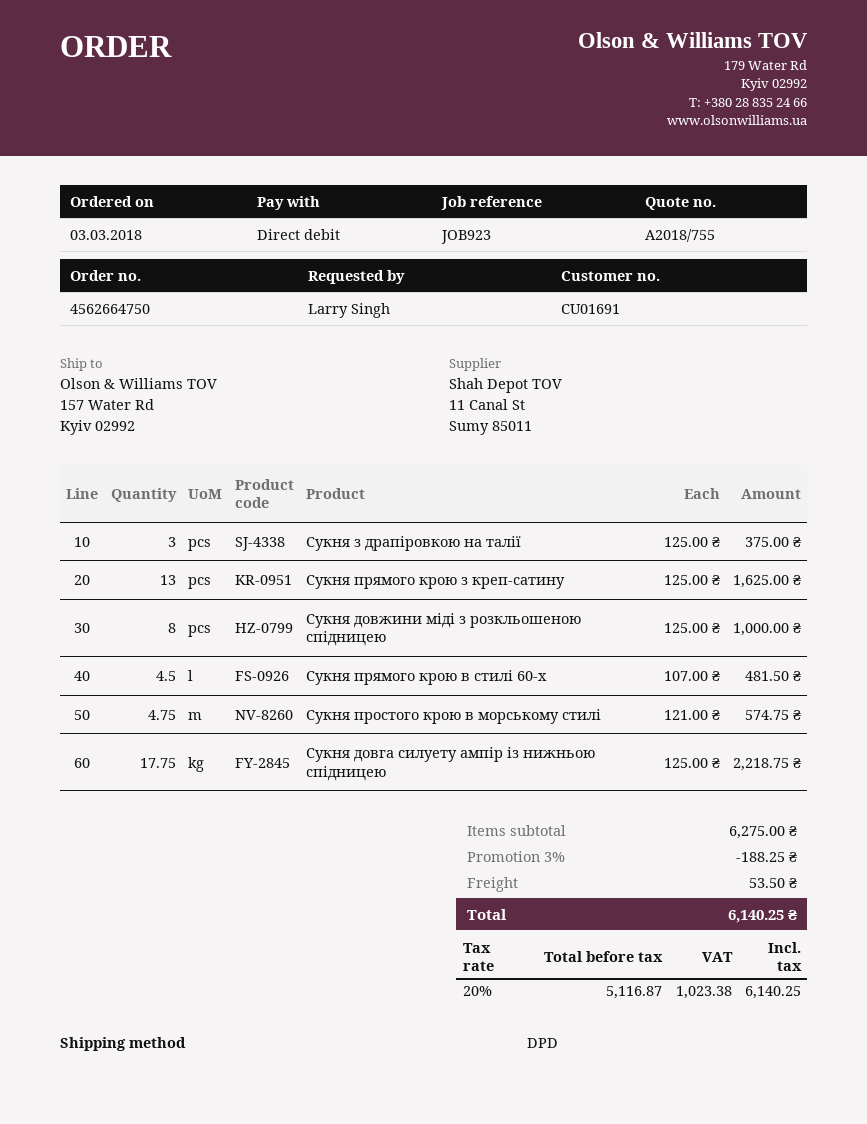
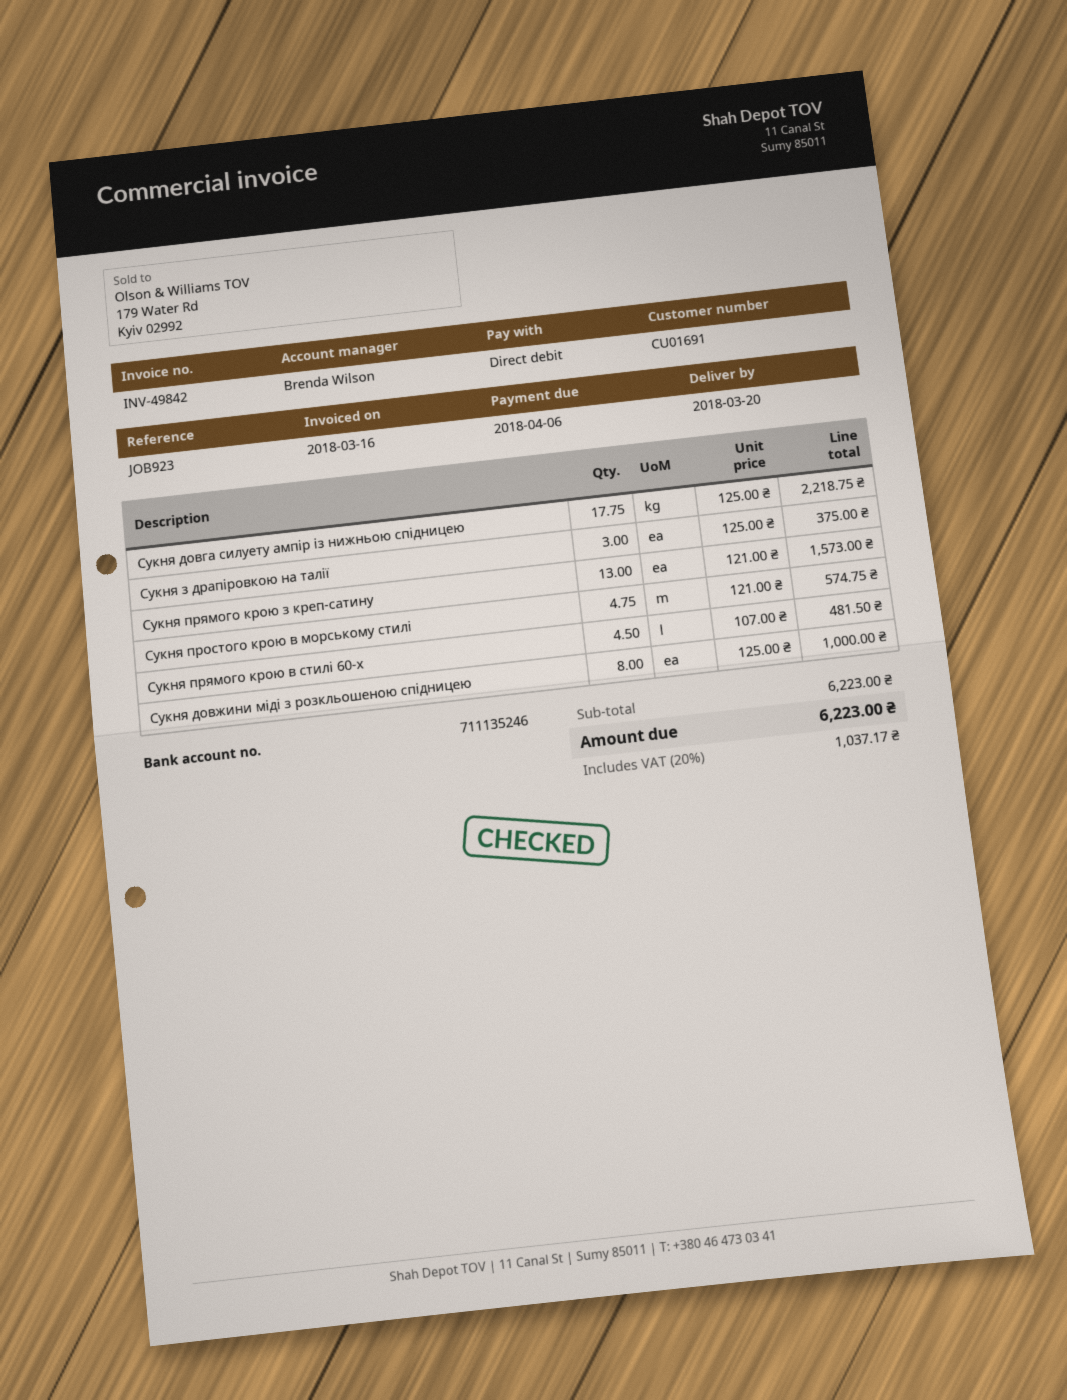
Сукня прямого крою з креп-сатину: 13 x 125.00 = 1625.00 -> 13 x 121.00 = 1573.00
subtotal: 6275.00 -> 6223.00
discount: 3% = 188.25 -> none
shipping: 53.50 -> none
tax: 20% = 1023.38 -> 20% = 1037.17
total: 6140.25 -> 6223.00

